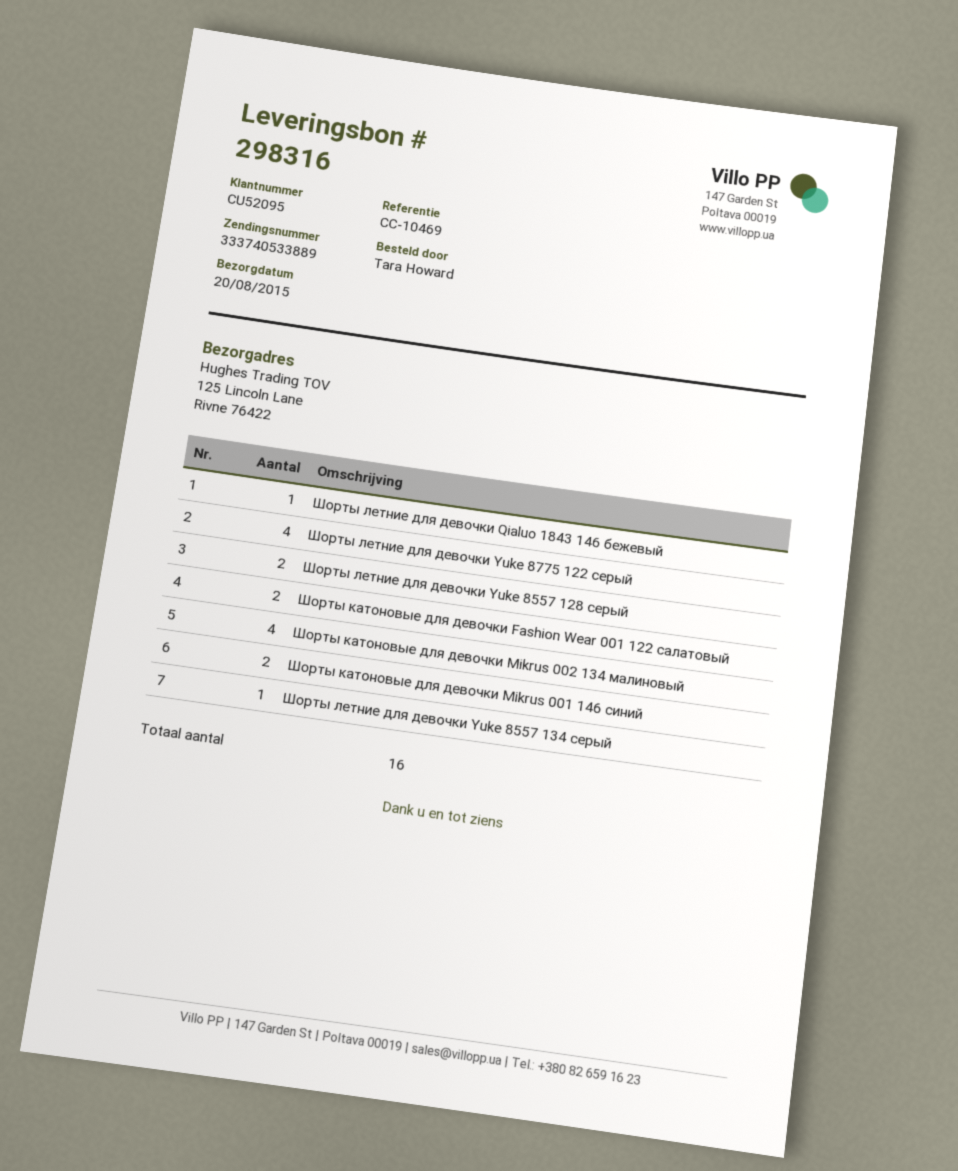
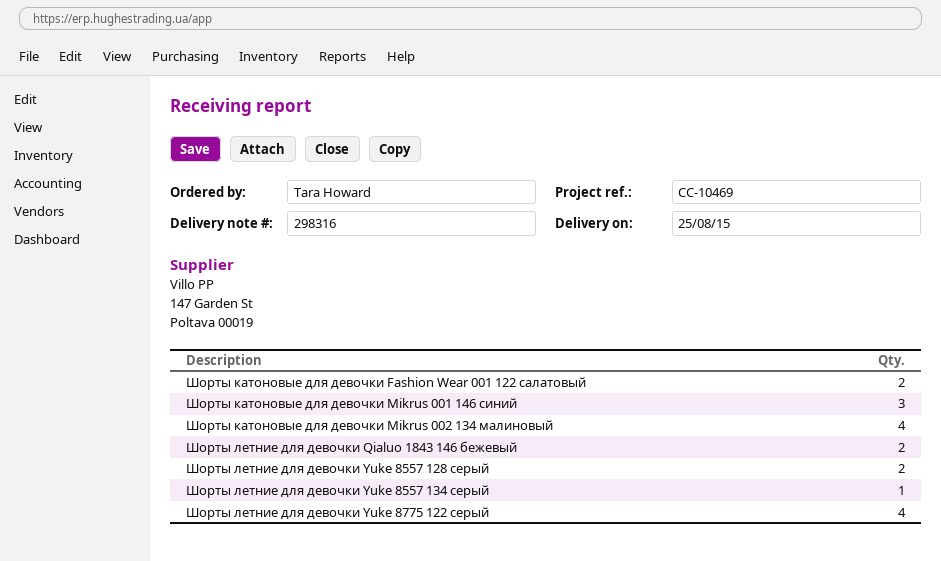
delivery date: 2015-08-20 -> 2015-08-25
Шорты летние для девочки Qialuo 1843 146 бежевый: 1 -> 2
Шорты катоновые для девочки Mikrus 001 146 синий: 2 -> 3

